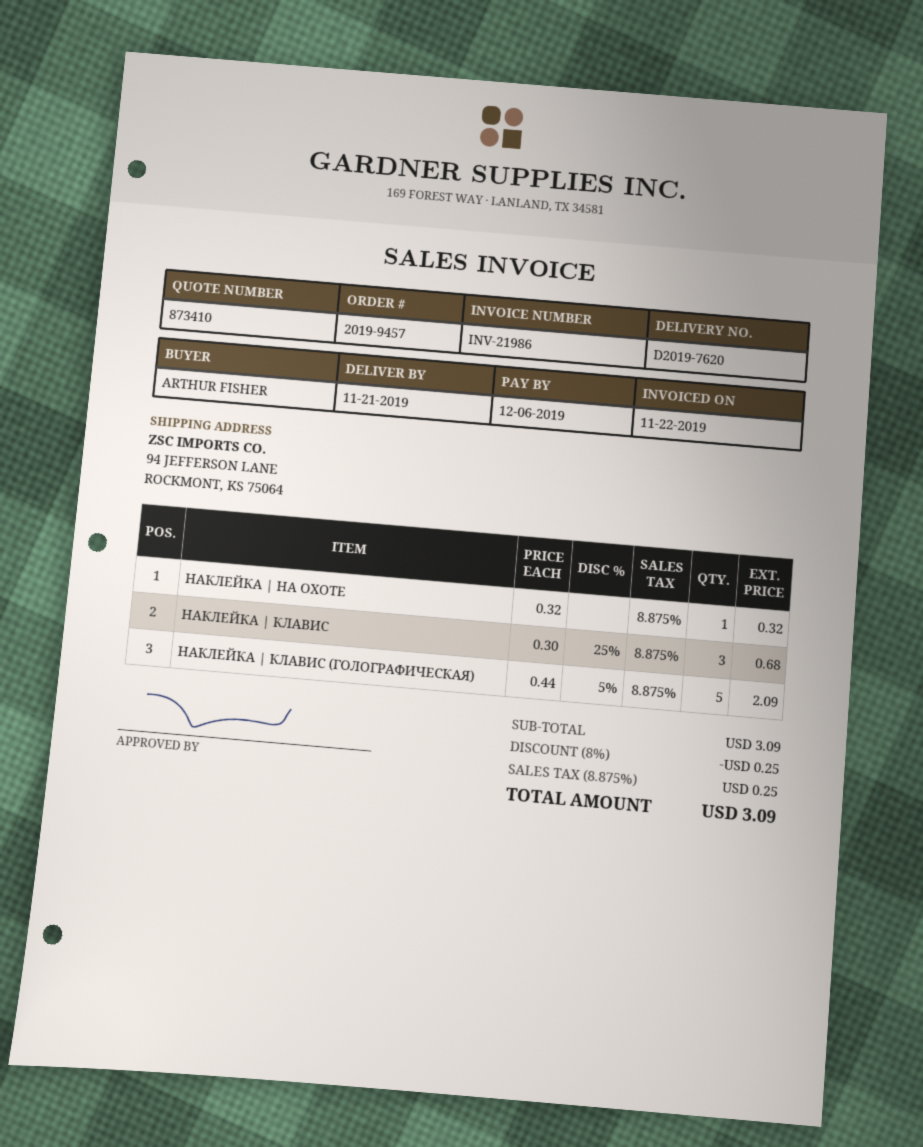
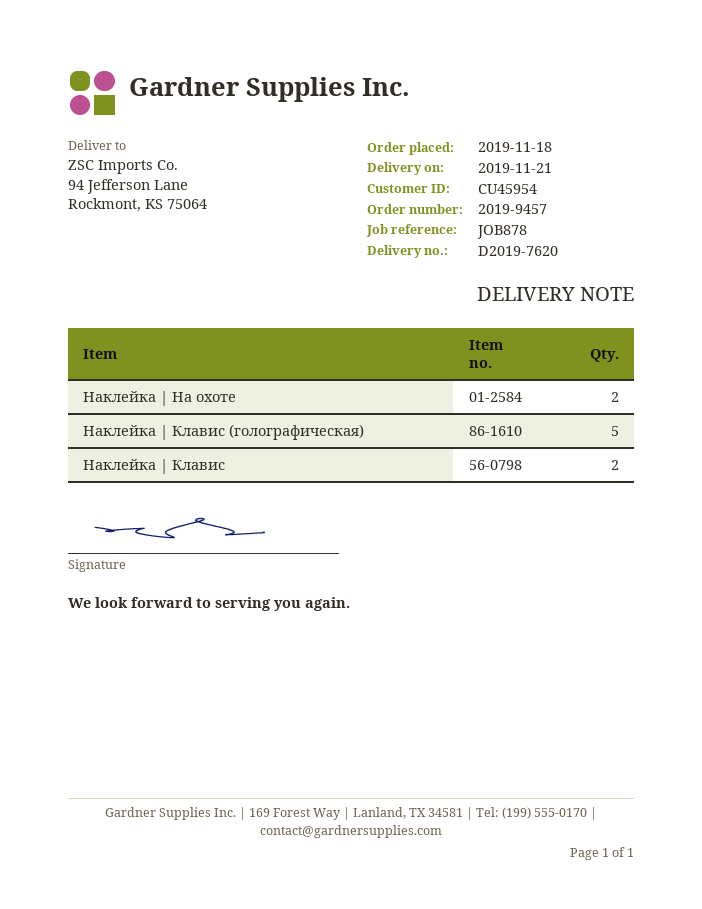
НАКЛЕЙКА | НА ОХОТЕ: 1 -> 2
НАКЛЕЙКА | КЛАВИС: 3 -> 2

